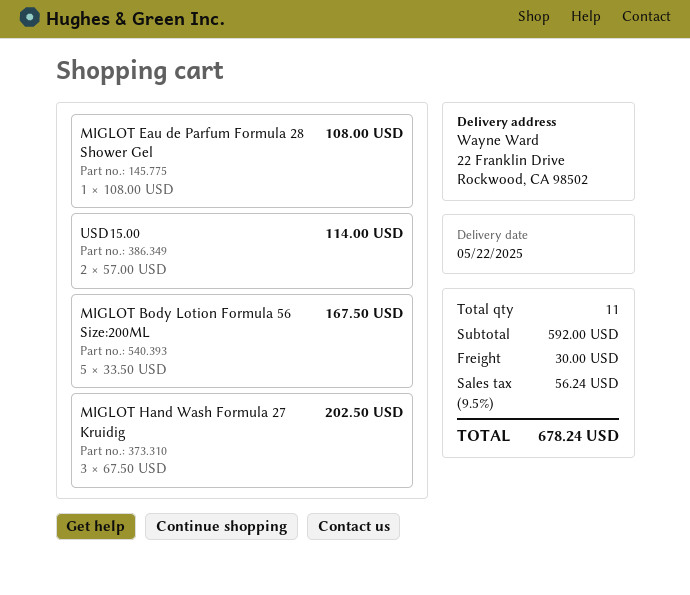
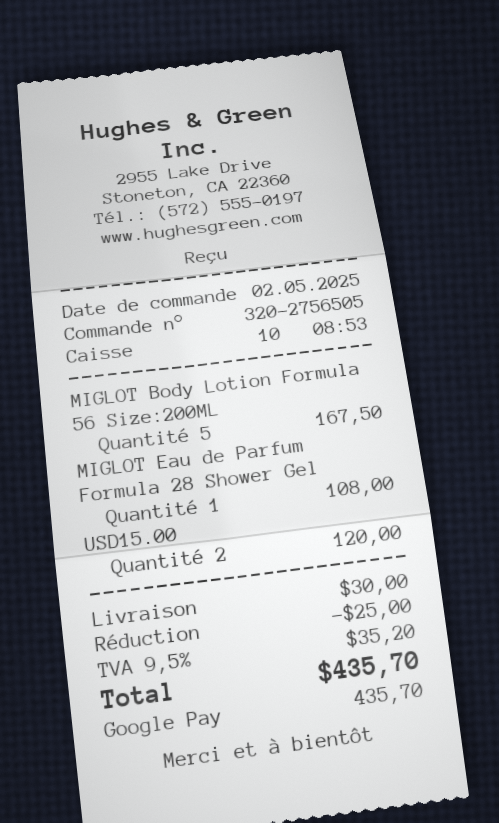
USD15.00: 2 for 114.00 -> 2 for 120.00
MIGLOT Hand Wash Formula 27 Kruidig: 3 for 202.50 -> none
discount: none -> 25.00
tax: 9.5% = 56.24 -> 9.5% = 35.20
total: 678.24 -> 435.70

